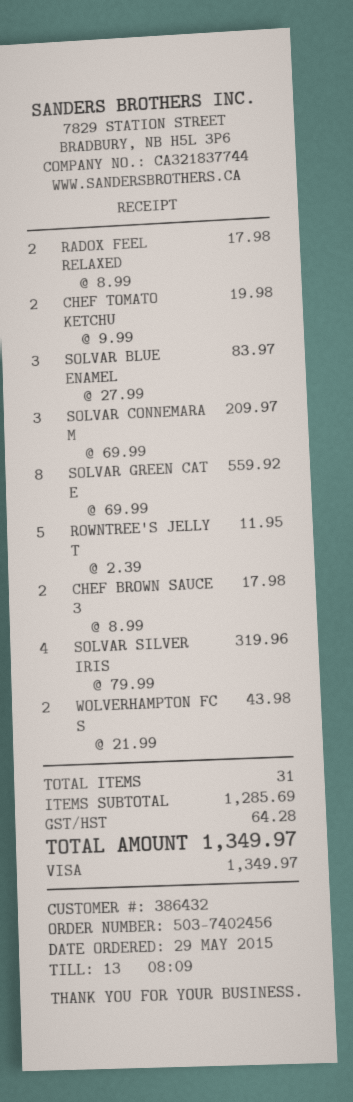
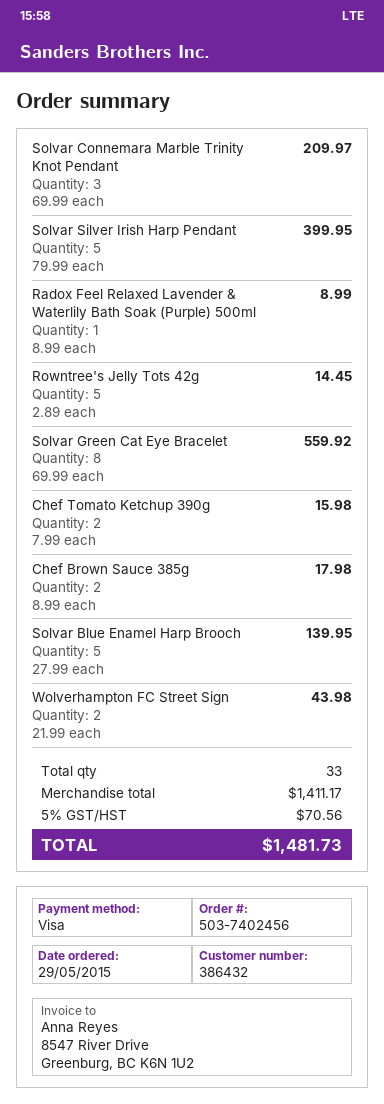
RADOX FEEL RELAXED: 2 x 8.99 = 17.98 -> 1 x 8.99 = 8.99
CHEF TOMATO KETCHU: 2 x 9.99 = 19.98 -> 2 x 7.99 = 15.98
SOLVAR BLUE ENAMEL: 3 x 27.99 = 83.97 -> 5 x 27.99 = 139.95
ROWNTREE'S JELLY T: 5 x 2.39 = 11.95 -> 5 x 2.89 = 14.45
SOLVAR SILVER IRIS: 4 x 79.99 = 319.96 -> 5 x 79.99 = 399.95
total quantity: 31 -> 33
subtotal: 1285.69 -> 1411.17
tax: 64.28 -> 70.56
total: 1349.97 -> 1481.73

